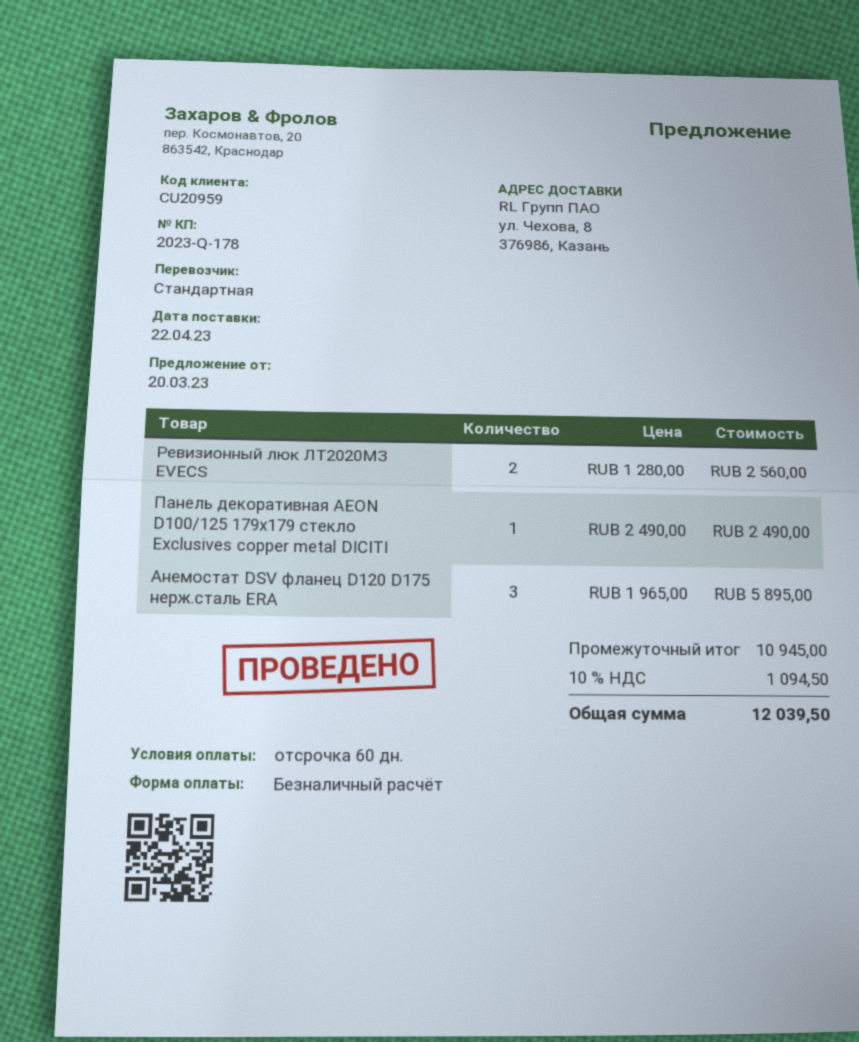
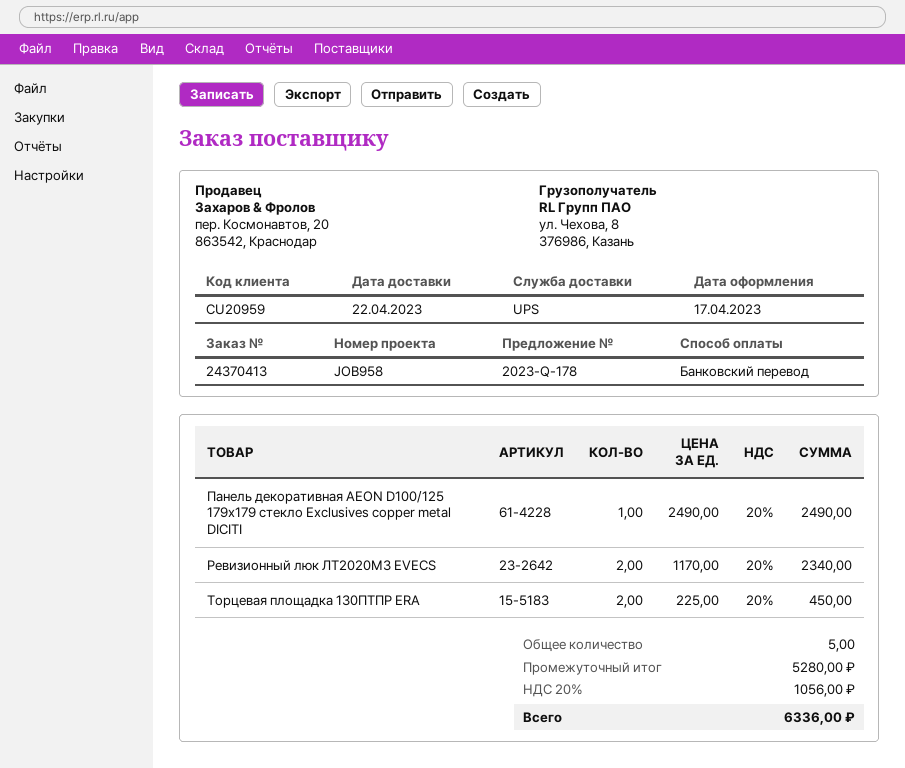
shipping method: standard -> UPS
Ревизионный люк ЛТ2020МЗ EVECS: 2 x 1280.00 = 2560.00 -> 2 x 1170.00 = 2340.00
Анемостат DSV фланец D120 D175 нерж.сталь ERA: 3 x 1965.00 = 5895.00 -> none
Торцевая площадка 130ПТПР ERA: none -> 2 x 225.00 = 450.00
subtotal: 10945.00 -> 5280.00
tax: 10% = 1094.50 -> 20% = 1056.00
total: 12039.50 -> 6336.00

